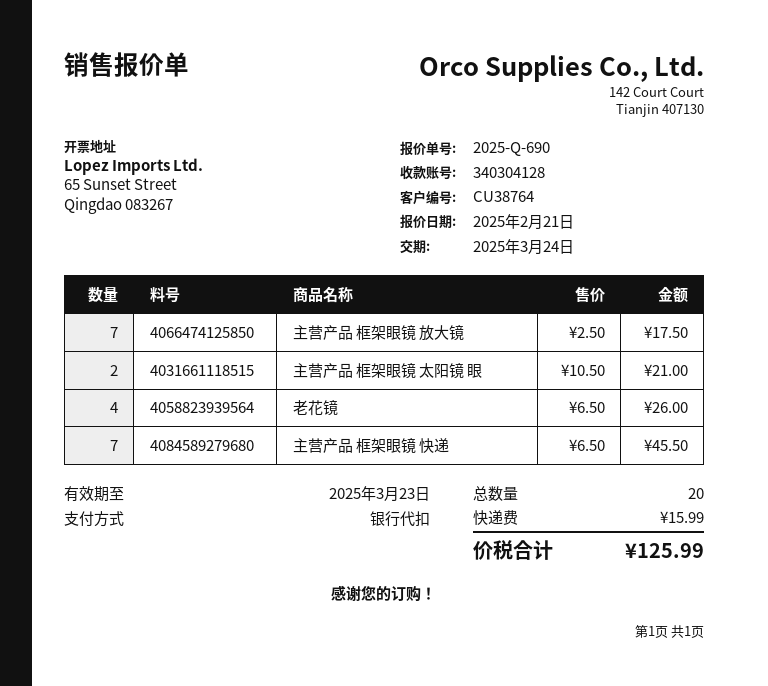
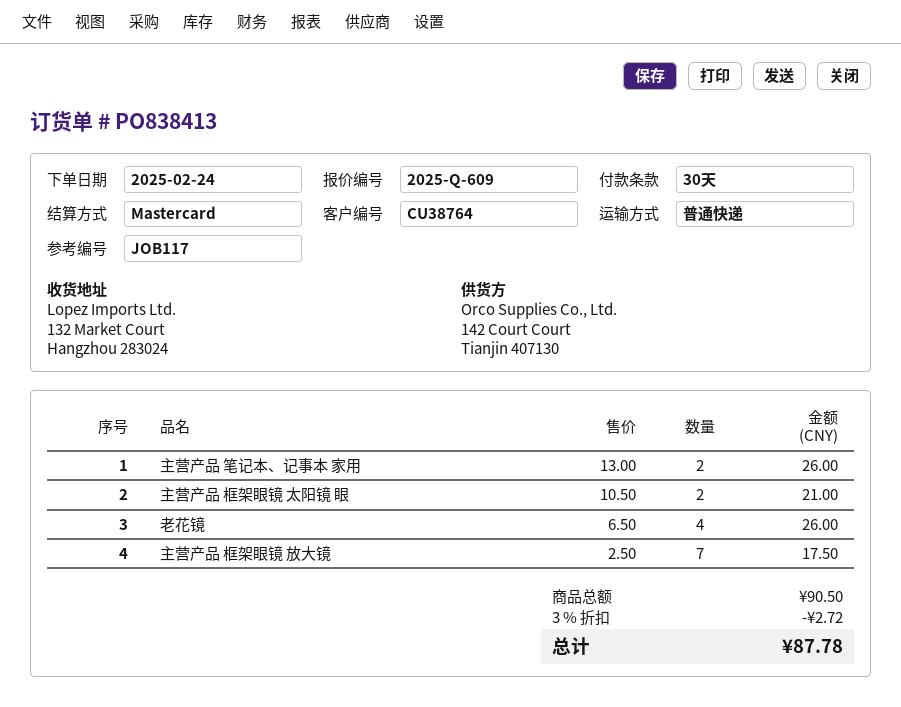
quote number: 2025-Q-690 -> 2025-Q-609
payment method: direct debit -> Mastercard
主营产品 框架眼镜 快递: 7 x 6.50 = 45.50 -> none
主营产品 笔记本、记事本 家用: none -> 2 x 13.00 = 26.00
discount: none -> 3% = 2.72
shipping: 15.99 -> none
total: 125.99 -> 87.78

